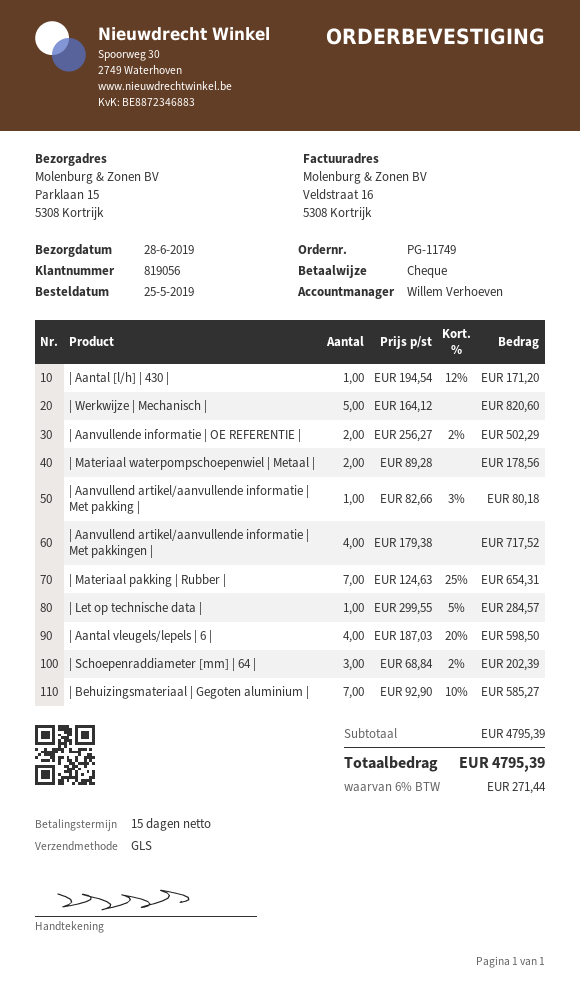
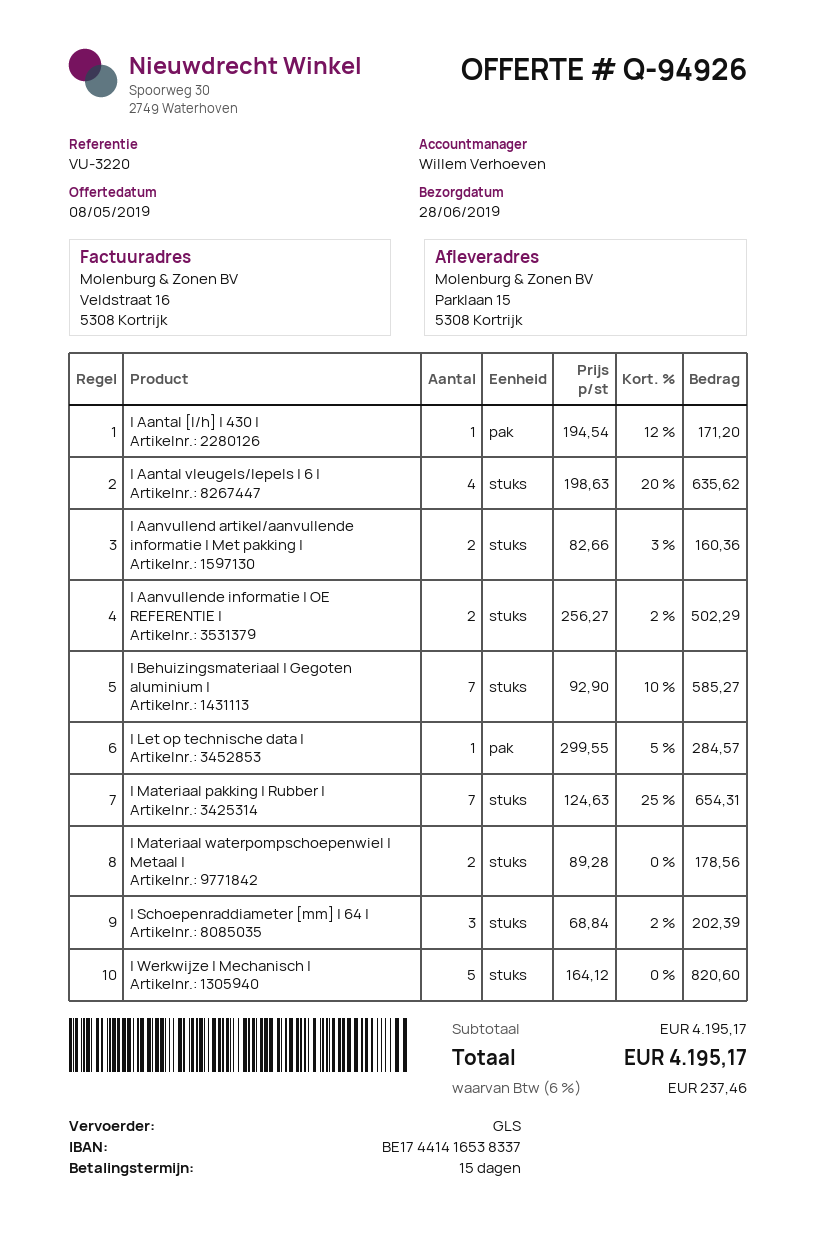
| Aanvullend artikel/aanvullende informatie | Met pakking |: 1 x 82.66 - 3% = 80.18 -> 2 x 82.66 - 3% = 160.36
| Aanvullend artikel/aanvullende informatie | Met pakkingen |: 4 x 179.38 = 717.52 -> none
| Aantal vleugels/lepels | 6 |: 4 x 187.03 - 20% = 598.50 -> 4 x 198.63 - 20% = 635.62
subtotal: 4795.39 -> 4195.17
tax: 6% = 271.44 -> 6% = 237.46
total: 4795.39 -> 4195.17

